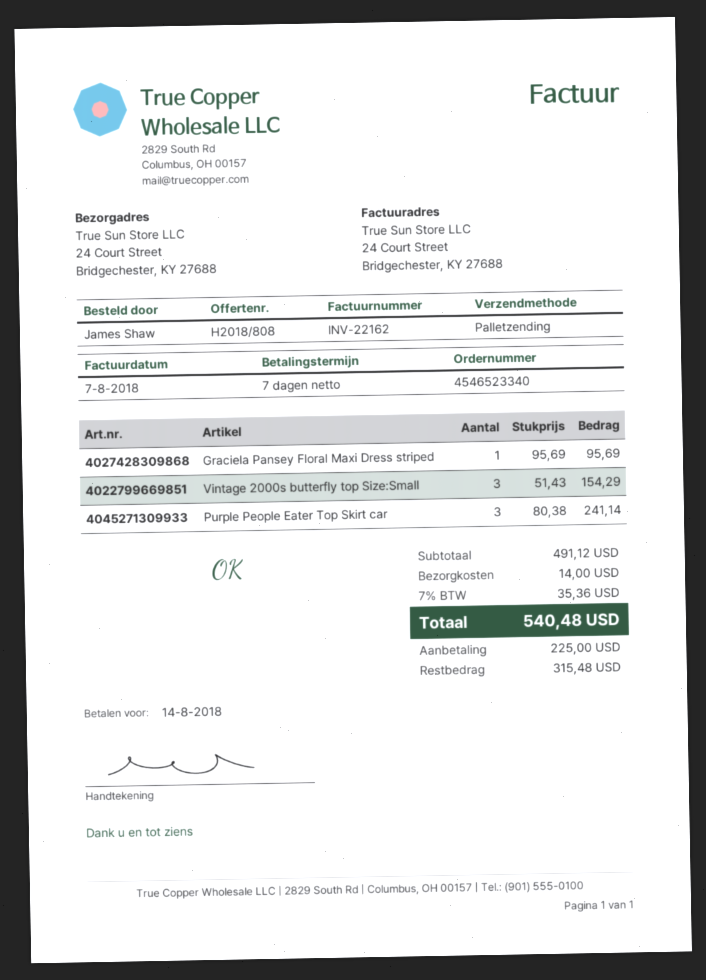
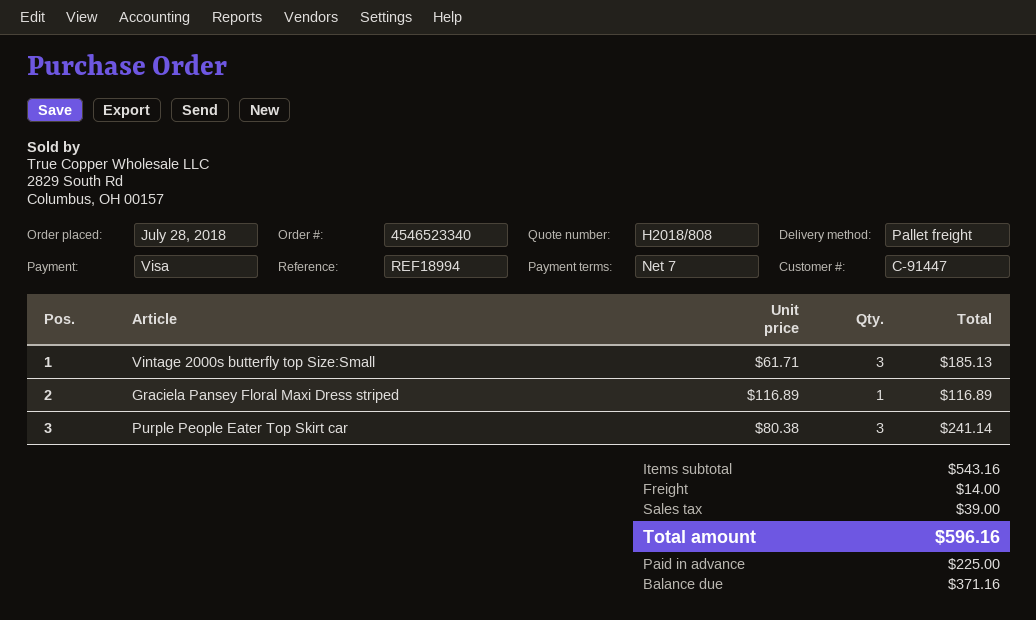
Graciela Pansey Floral Maxi Dress striped: 1 x 95.69 = 95.69 -> 1 x 116.89 = 116.89
Vintage 2000s butterfly top Size:Small: 3 x 51.43 = 154.29 -> 3 x 61.71 = 185.13
subtotal: 491.12 -> 543.16
tax: 35.36 -> 39.00
total: 540.48 -> 596.16
balance: 315.48 -> 371.16

